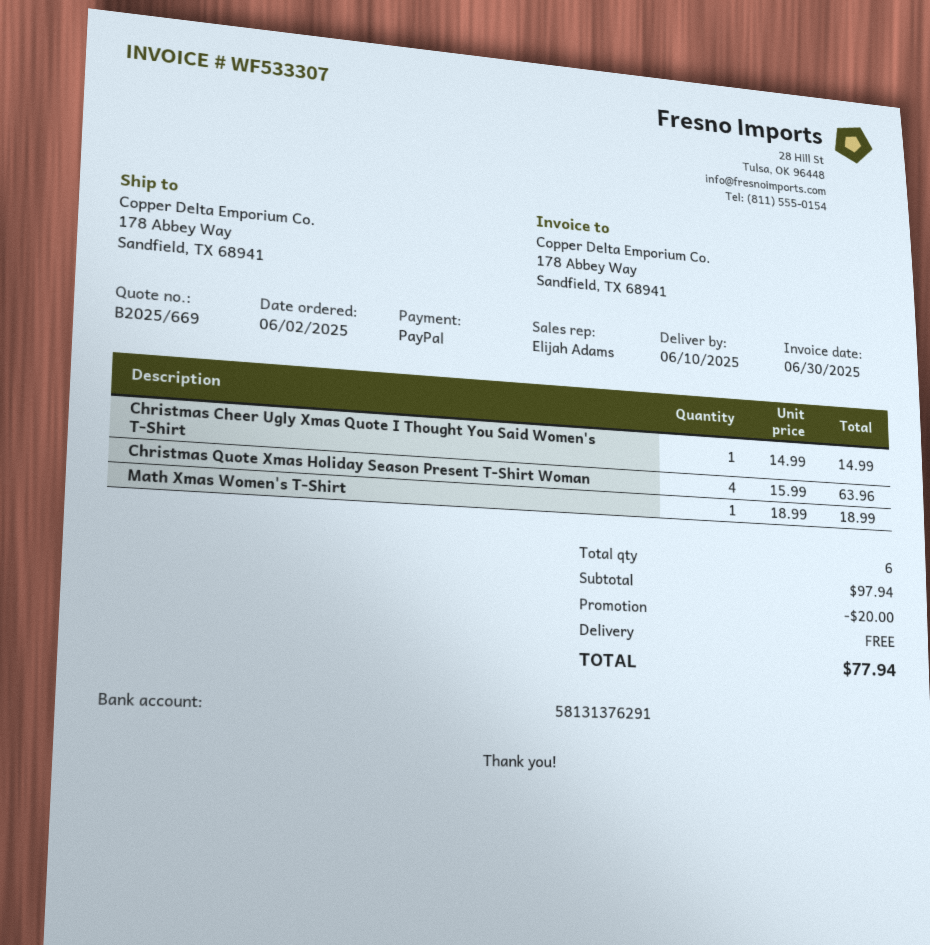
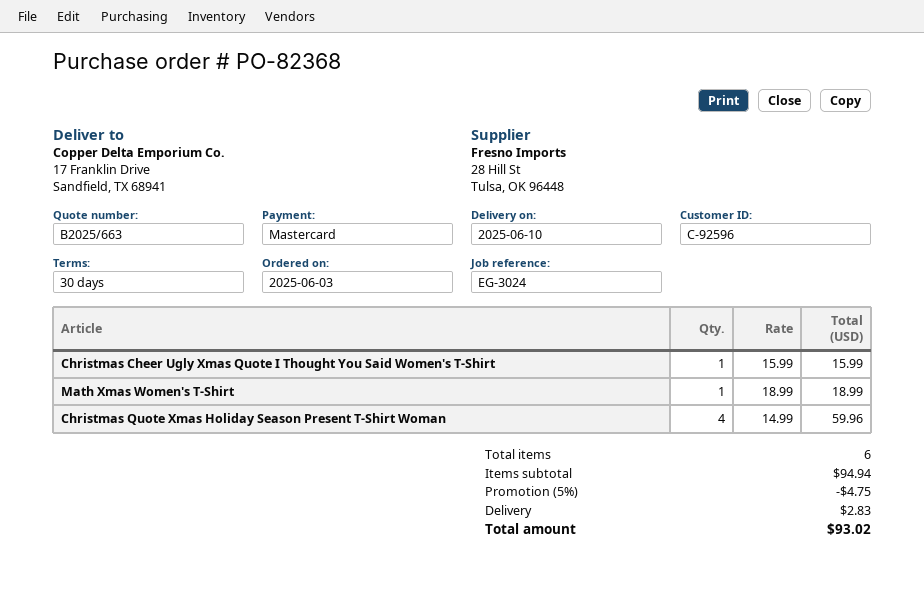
quote number: B2025/669 -> B2025/663
order date: 2025-06-02 -> 2025-06-03
payment method: PayPal -> Mastercard
ship to: 178 Abbey Way, Sandfield, TX 68941 -> 17 Franklin Drive, Sandfield, TX 68941
Christmas Cheer Ugly Xmas Quote I Thought You Said Women's T-Shirt: 1 x 14.99 = 14.99 -> 1 x 15.99 = 15.99
Christmas Quote Xmas Holiday Season Present T-Shirt Woman: 4 x 15.99 = 63.96 -> 4 x 14.99 = 59.96
subtotal: 97.94 -> 94.94
discount: 20.00 -> 4.75
shipping: 0.00 -> 2.83
total: 77.94 -> 93.02

